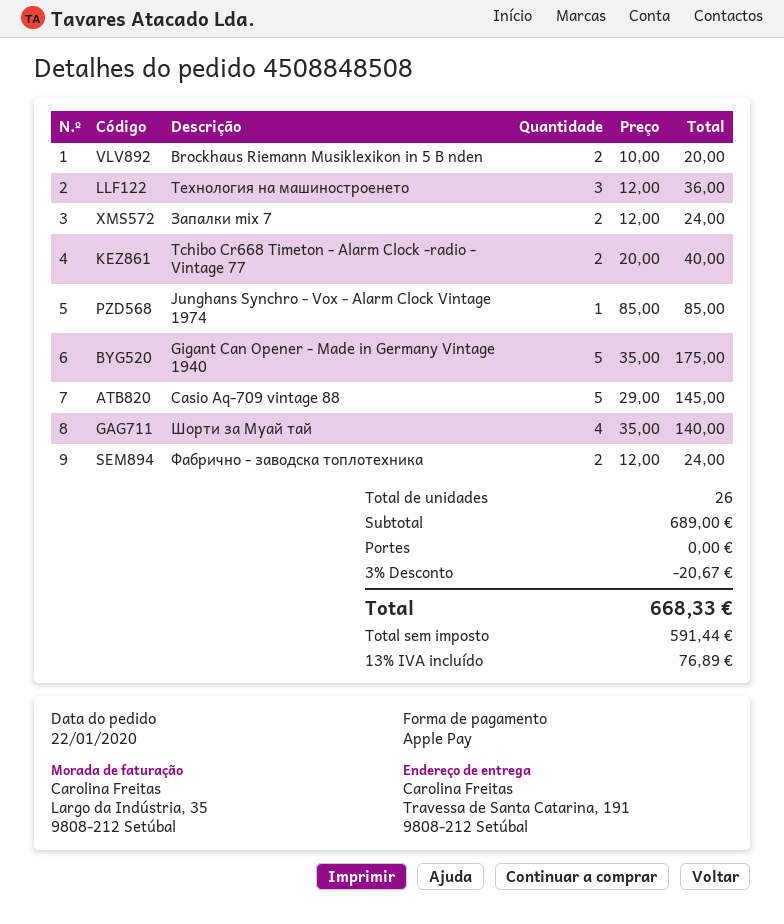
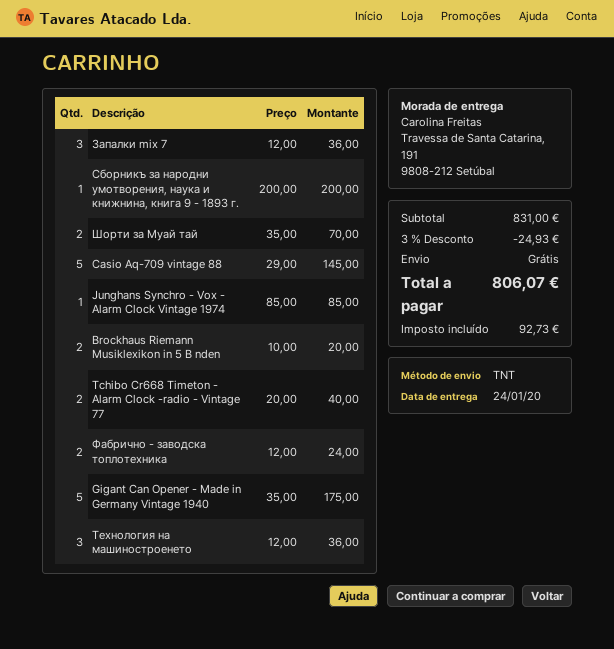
Запалки mix 7: 2 x 12.00 = 24.00 -> 3 x 12.00 = 36.00
Шорти за Муай тай: 4 x 35.00 = 140.00 -> 2 x 35.00 = 70.00
Сборникъ за народни умотворения, наука и книжнина, книга 9 - 1893 г.: none -> 1 x 200.00 = 200.00
subtotal: 689.00 -> 831.00
discount: 3% = 20.67 -> 3% = 24.93
tax: 76.89 -> 92.73
total: 668.33 -> 806.07

